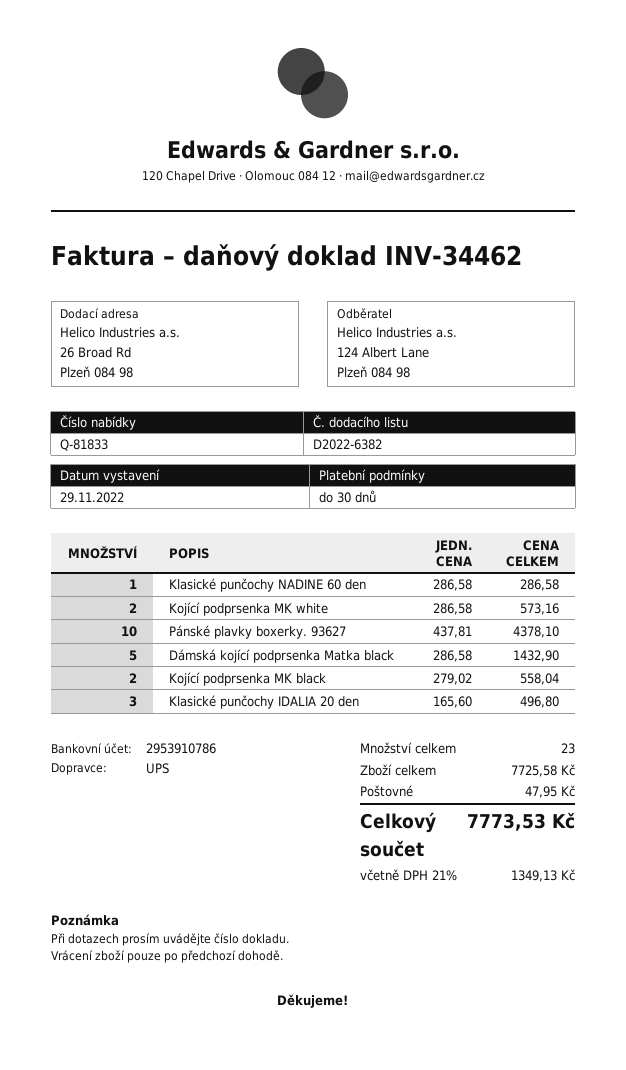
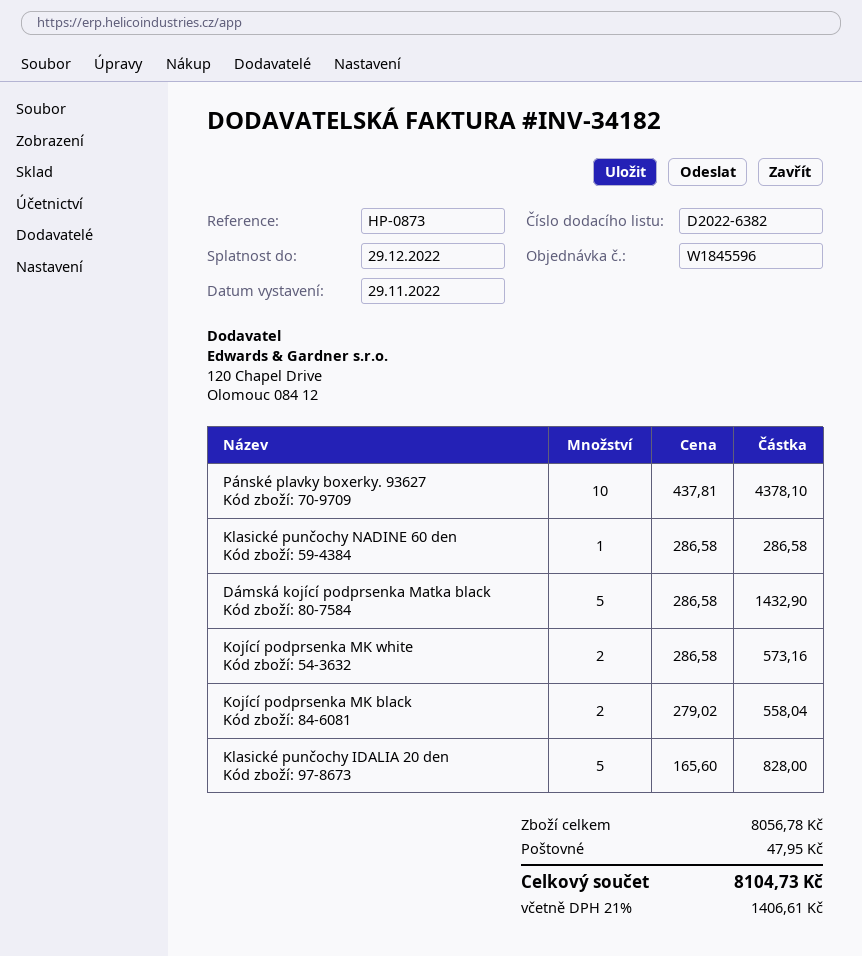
invoice number: INV-34462 -> INV-34182
Klasické punčochy IDALIA 20 den: 3 x 165.60 = 496.80 -> 5 x 165.60 = 828.00
subtotal: 7725.58 -> 8056.78
tax: 21% = 1349.13 -> 21% = 1406.61
total: 7773.53 -> 8104.73

